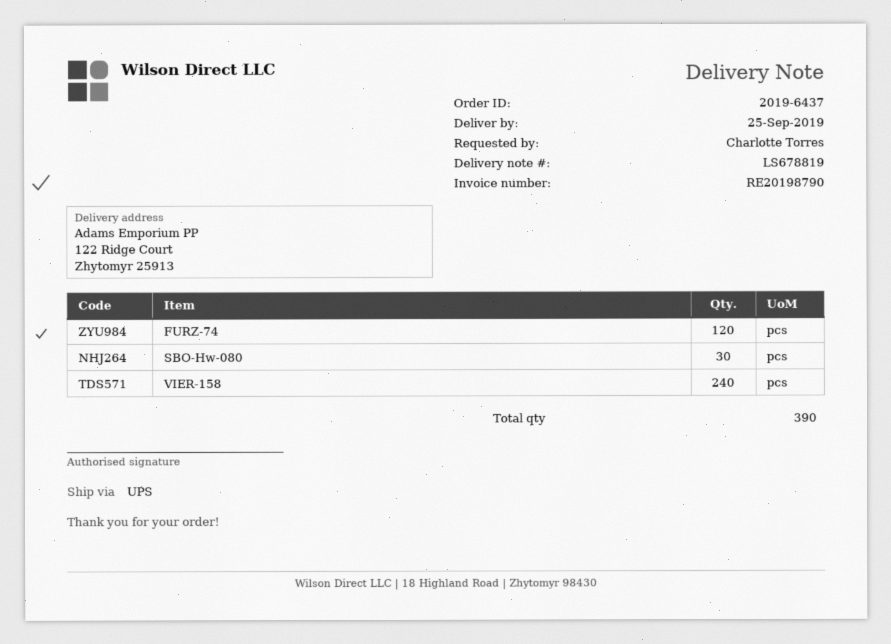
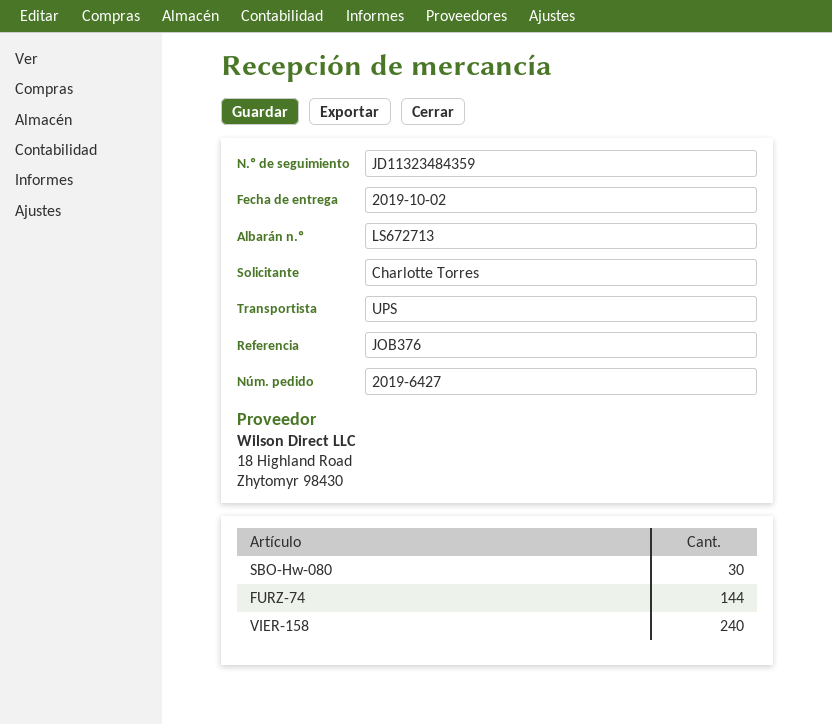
order number: 2019-6437 -> 2019-6427
delivery note number: LS678819 -> LS672713
delivery date: 2019-09-25 -> 2019-10-02
FURZ-74: 120 -> 144

